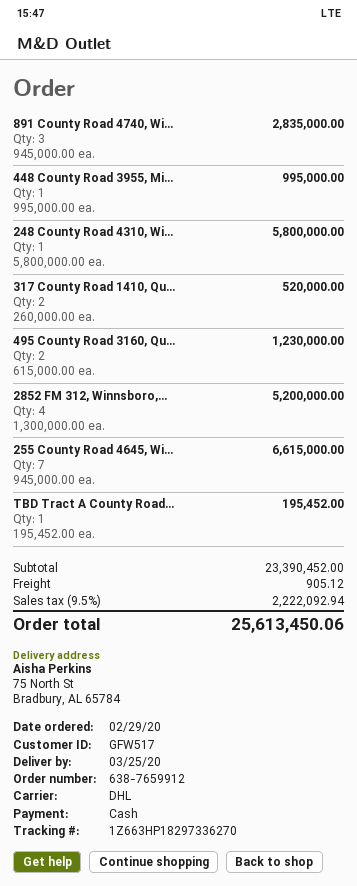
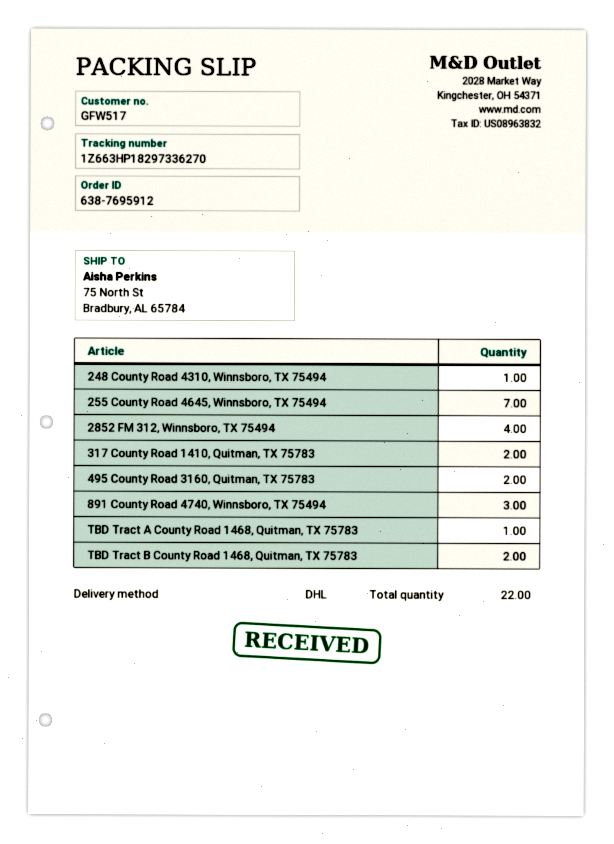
order number: 638-7659912 -> 638-7695912
448 County Road 3955, Mi...: 1 -> none
TBD Tract B County Road 1468, Quitman, TX 75783: none -> 2

